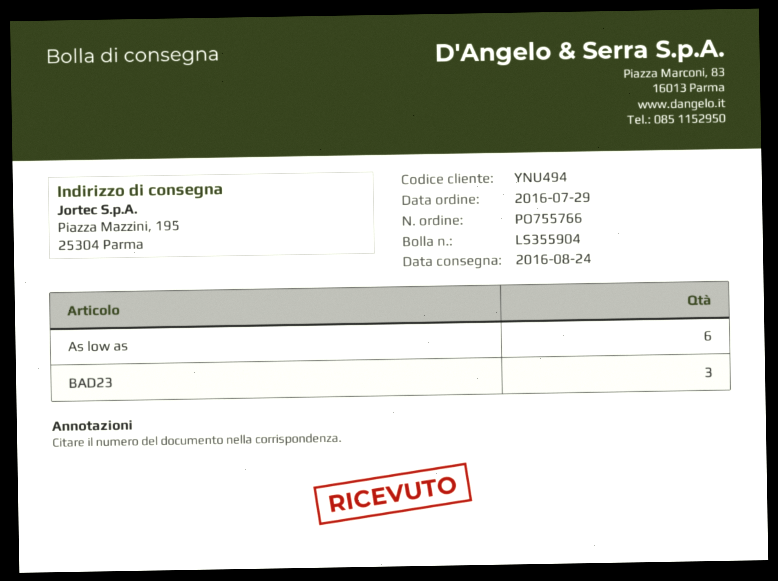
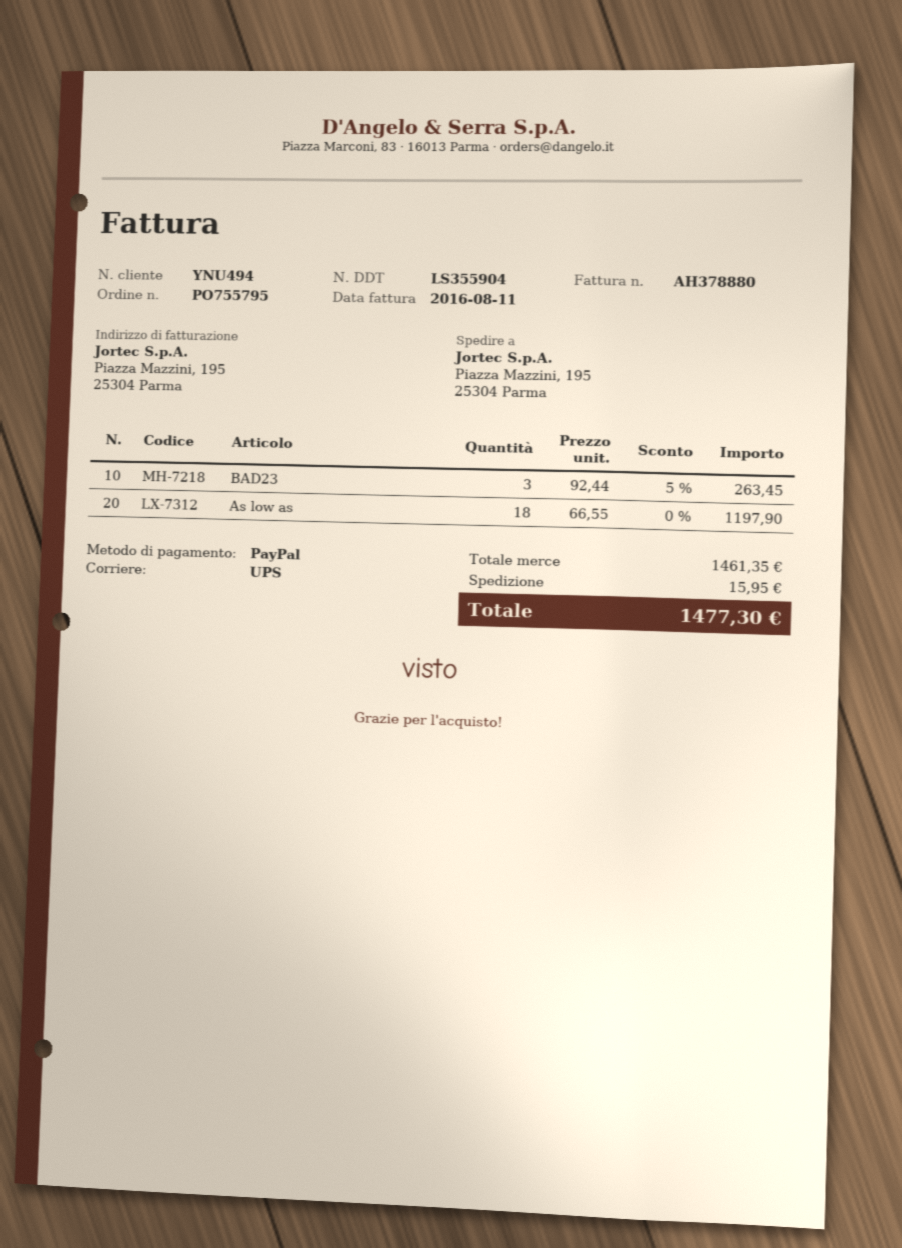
order number: PO755766 -> PO755795
As low as: 6 -> 18

